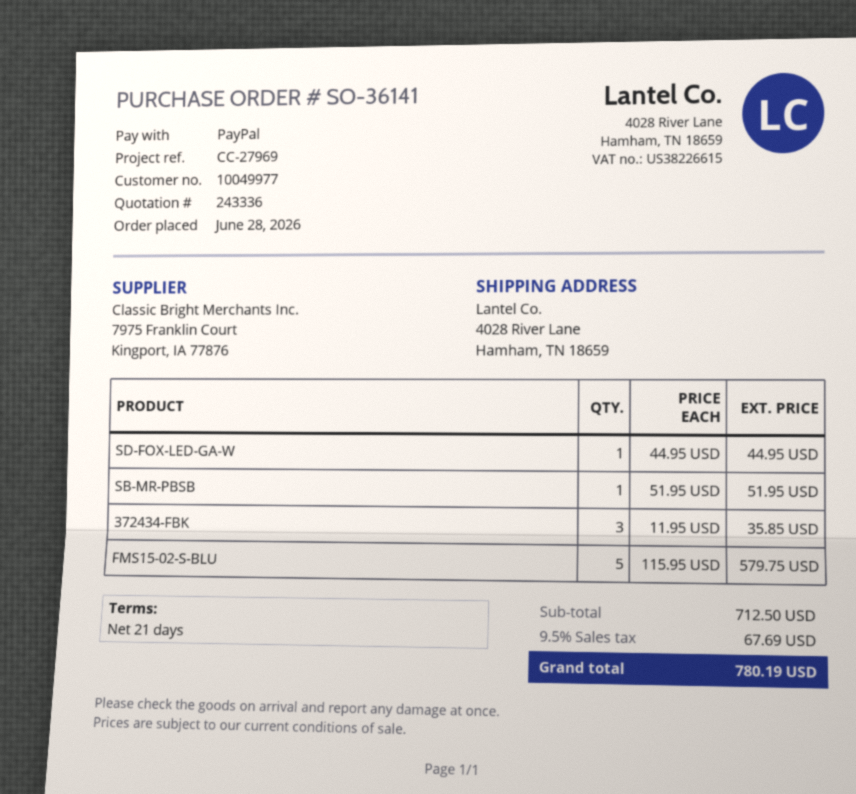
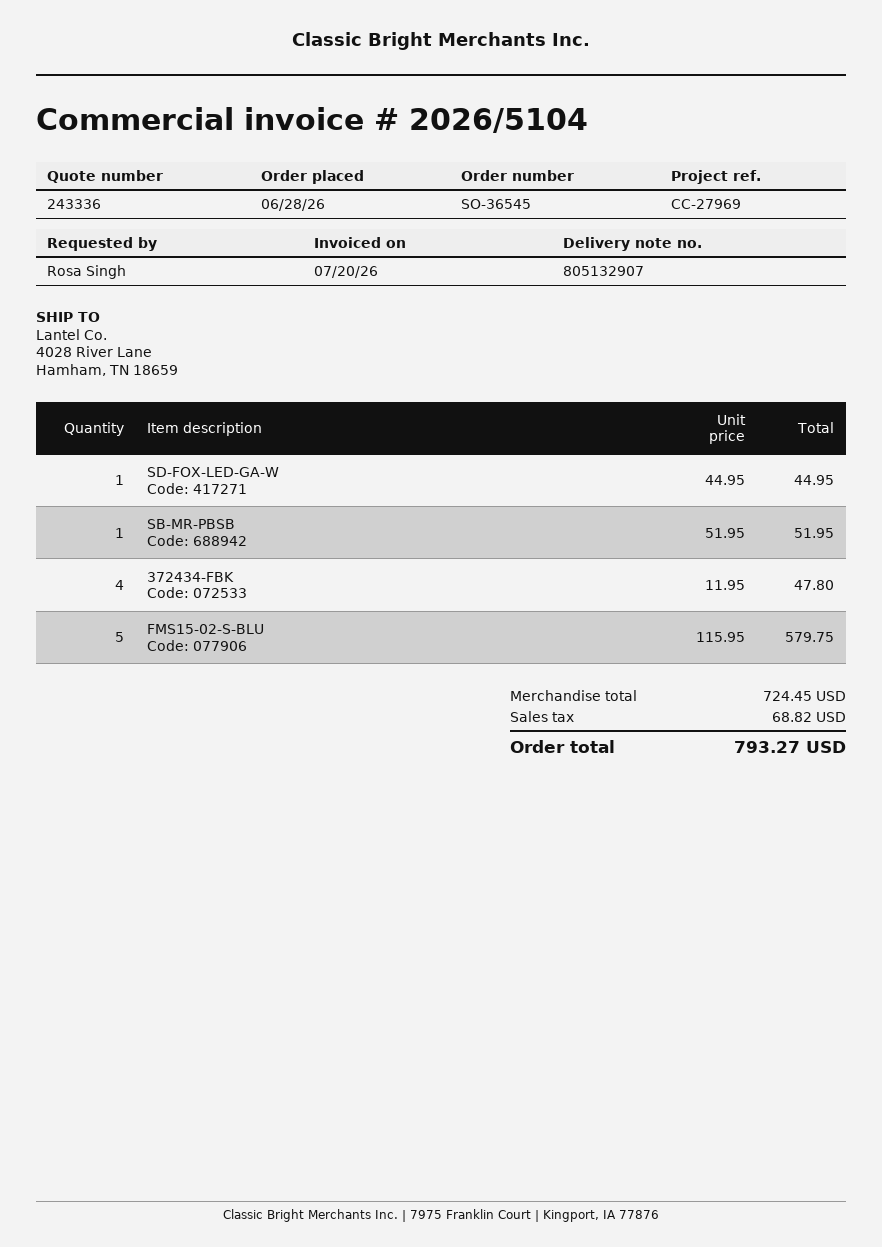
order number: SO-36141 -> SO-36545
372434-FBK: 3 x 11.95 = 35.85 -> 4 x 11.95 = 47.80
subtotal: 712.50 -> 724.45
tax: 67.69 -> 68.82
total: 780.19 -> 793.27

